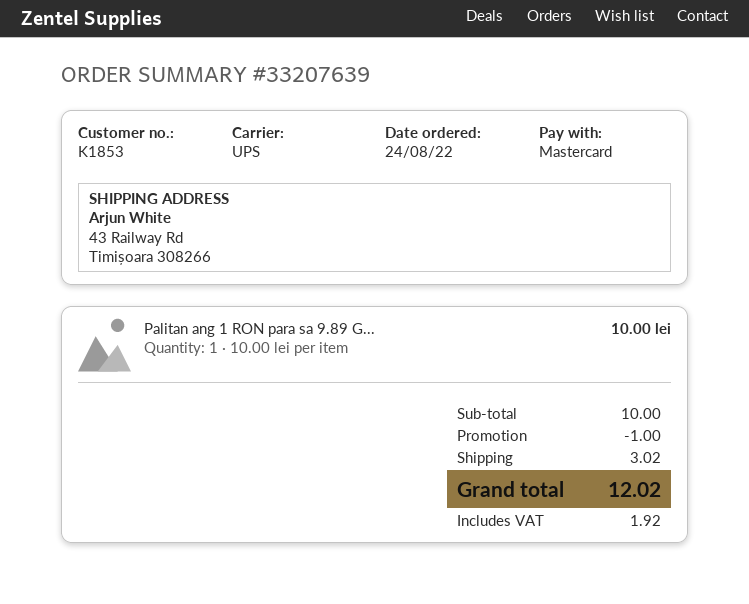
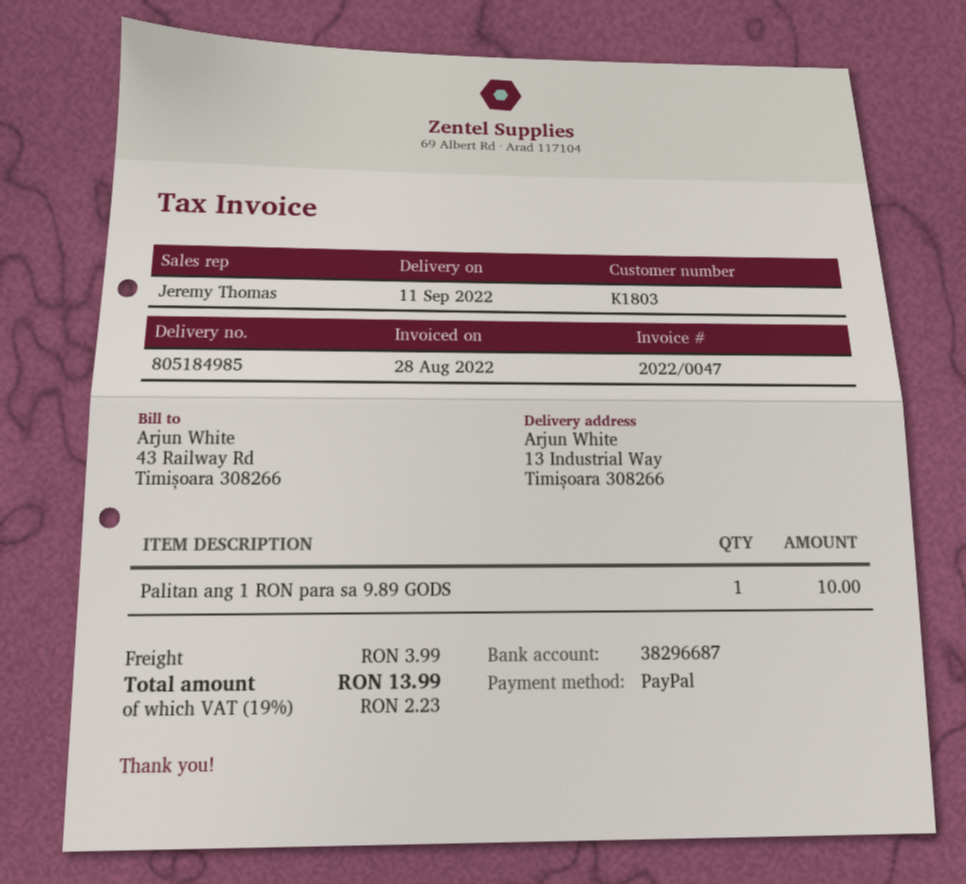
customer number: K1853 -> K1803
payment method: Mastercard -> PayPal
ship to: 43 Railway Rd, Timișoara 308266 -> 13 Industrial Way, Timișoara 308266
discount: 1.00 -> none
shipping: 3.02 -> 3.99
tax: 1.92 -> 2.23
total: 12.02 -> 13.99

